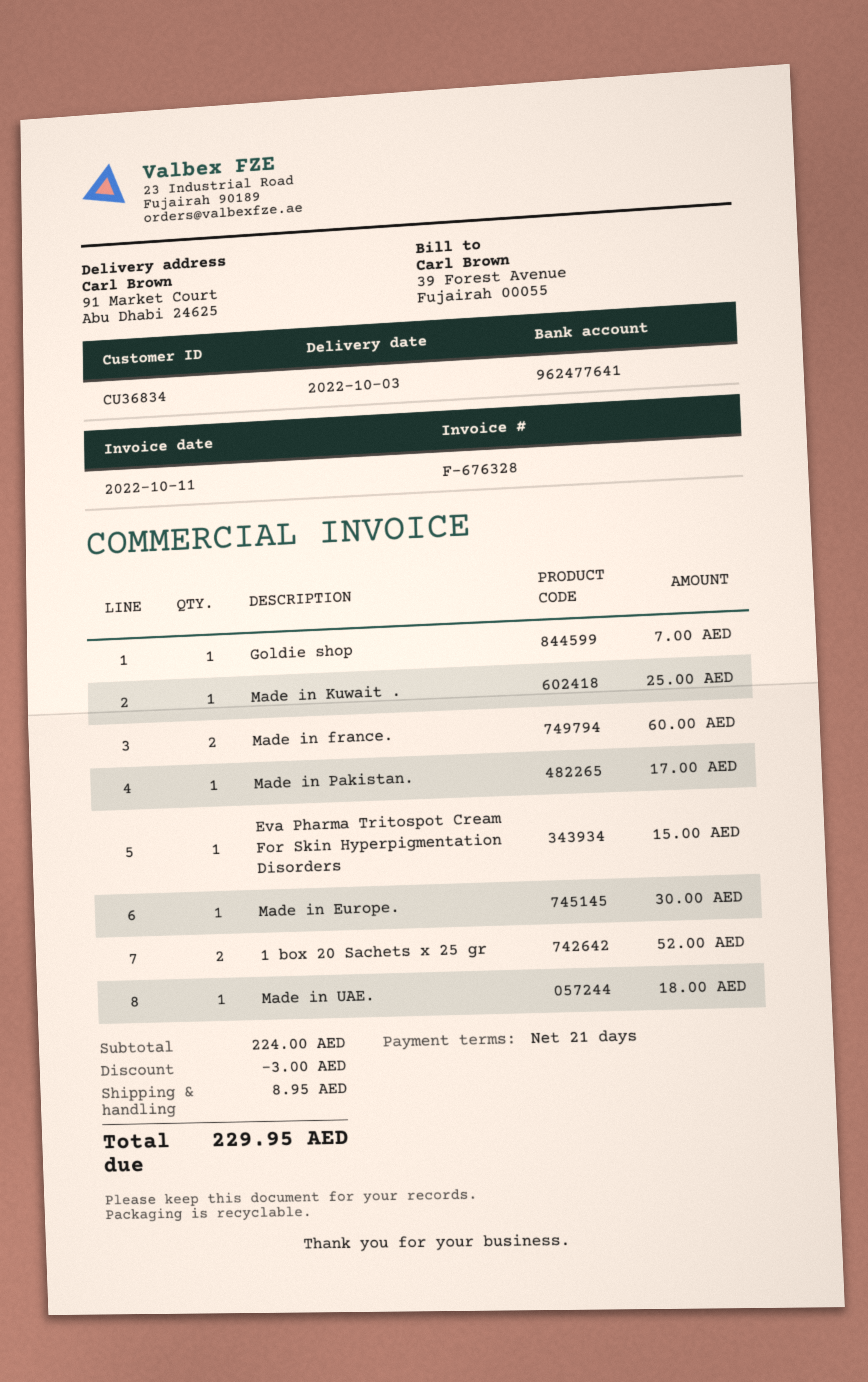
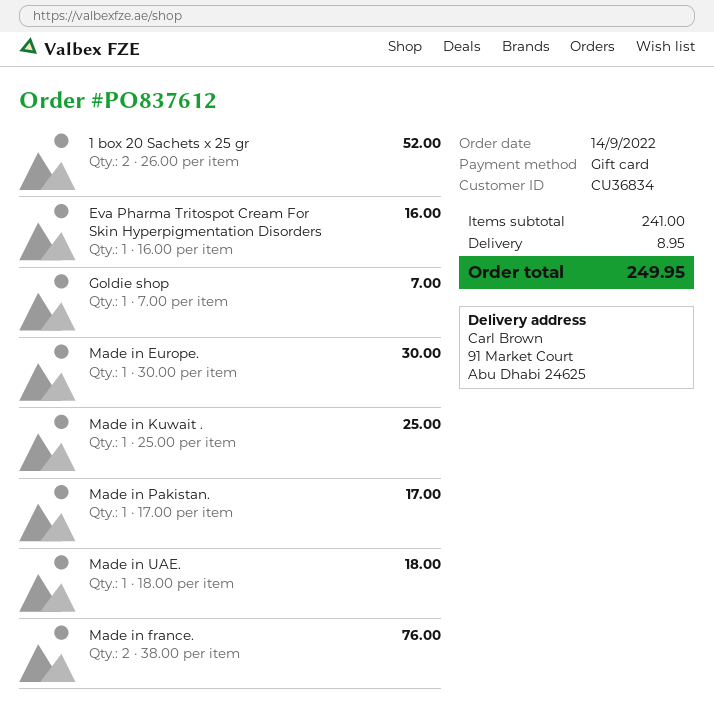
Made in france.: 2 for 60.00 -> 2 for 76.00
Eva Pharma Tritospot Cream For Skin Hyperpigmentation Disorders: 1 for 15.00 -> 1 for 16.00
subtotal: 224.00 -> 241.00
discount: 3.00 -> none
total: 229.95 -> 249.95

